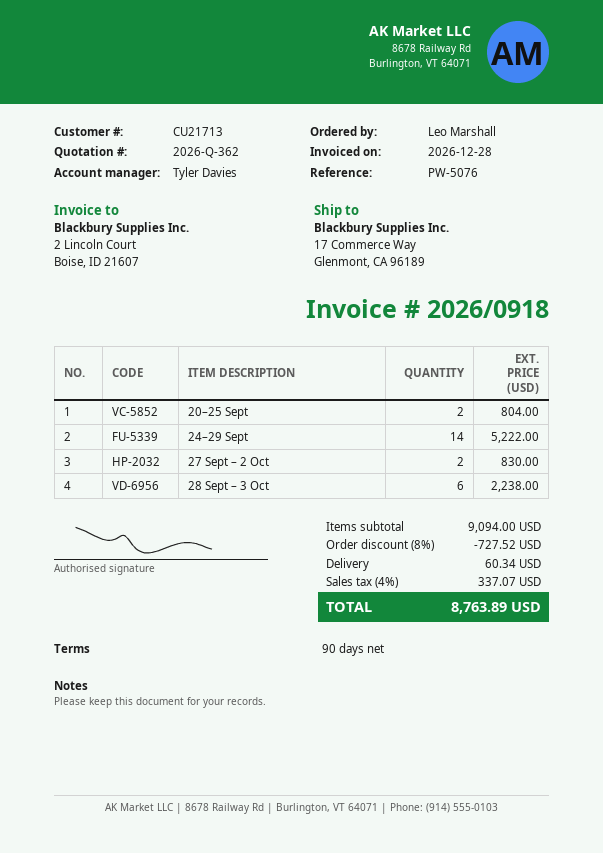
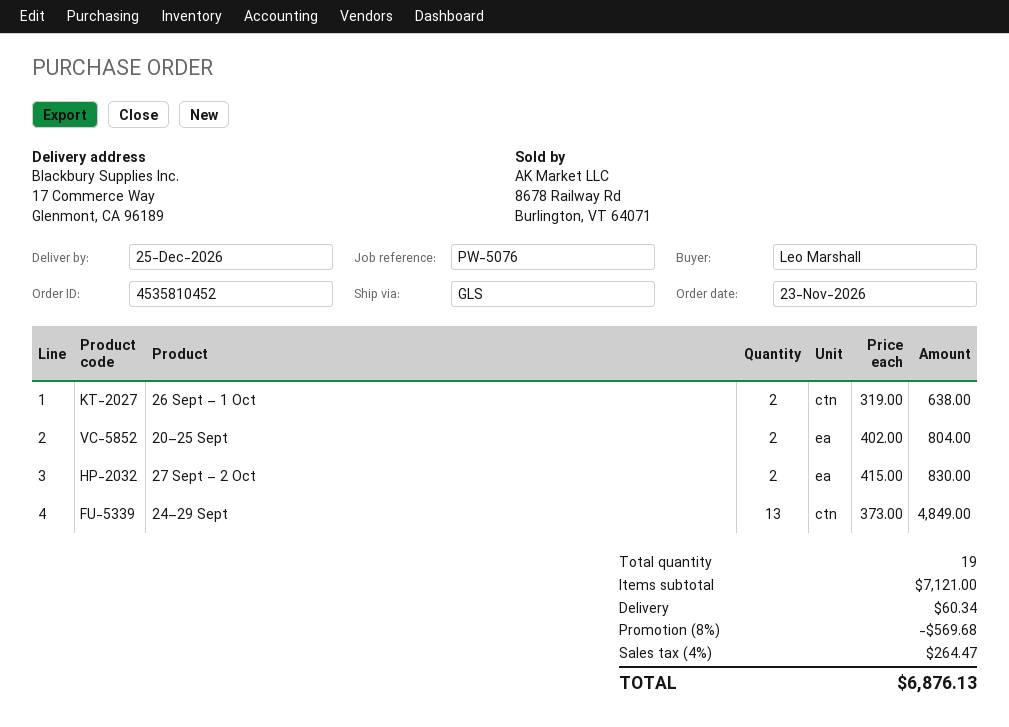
24–29 Sept: 14 for 5222.00 -> 13 for 4849.00
28 Sept – 3 Oct: 6 for 2238.00 -> none
26 Sept – 1 Oct: none -> 2 for 638.00
subtotal: 9094.00 -> 7121.00
discount: 8% = 727.52 -> 8% = 569.68
tax: 4% = 337.07 -> 4% = 264.47
total: 8763.89 -> 6876.13

